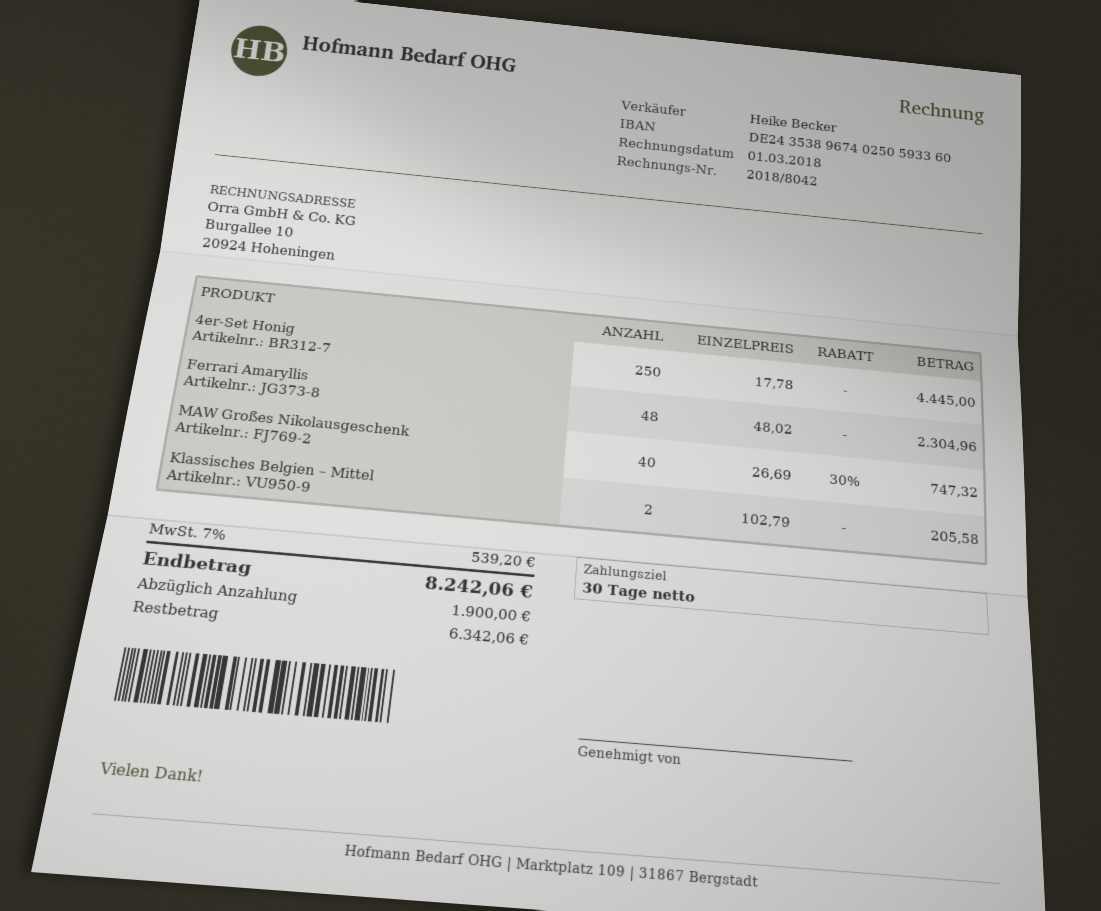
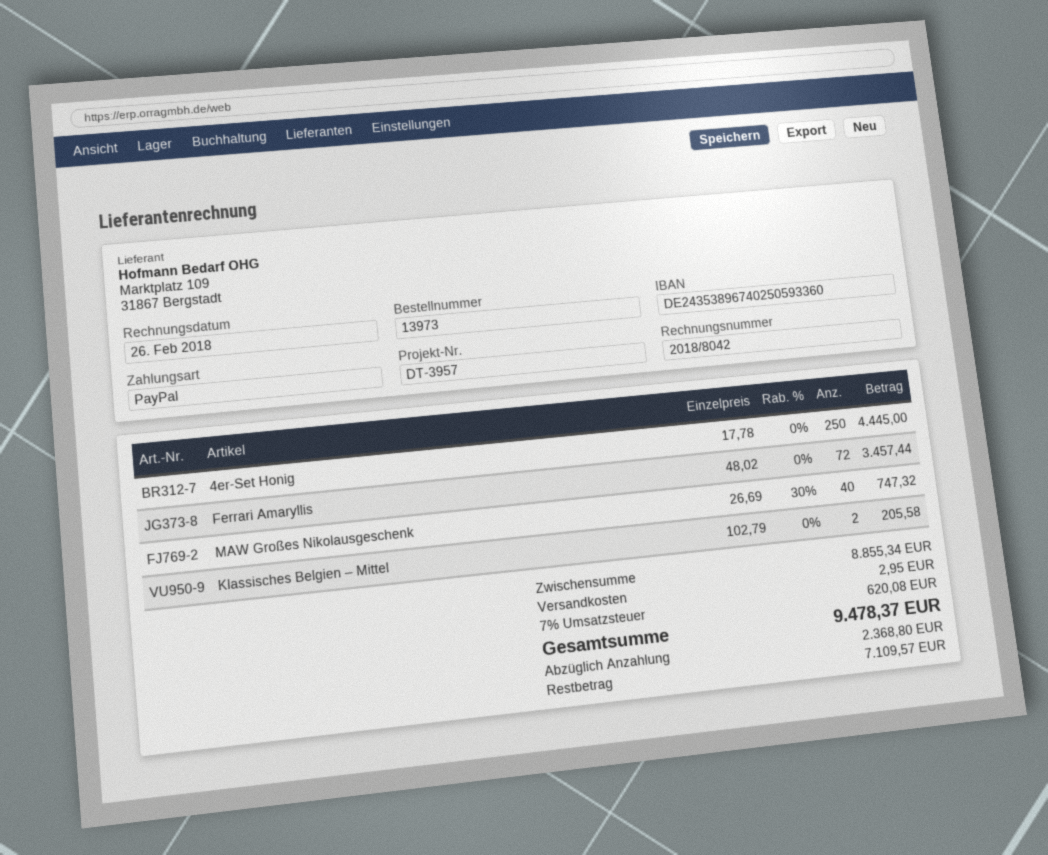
invoice date: 2018-03-01 -> 2018-02-26
Ferrari Amaryllis: 48 x 48.02 = 2304.96 -> 72 x 48.02 = 3457.44
shipping: none -> 2.95
tax: 7% = 539.20 -> 7% = 620.08
total: 8242.06 -> 9478.37
deposit: 1900.00 -> 2368.80
balance: 6342.06 -> 7109.57

